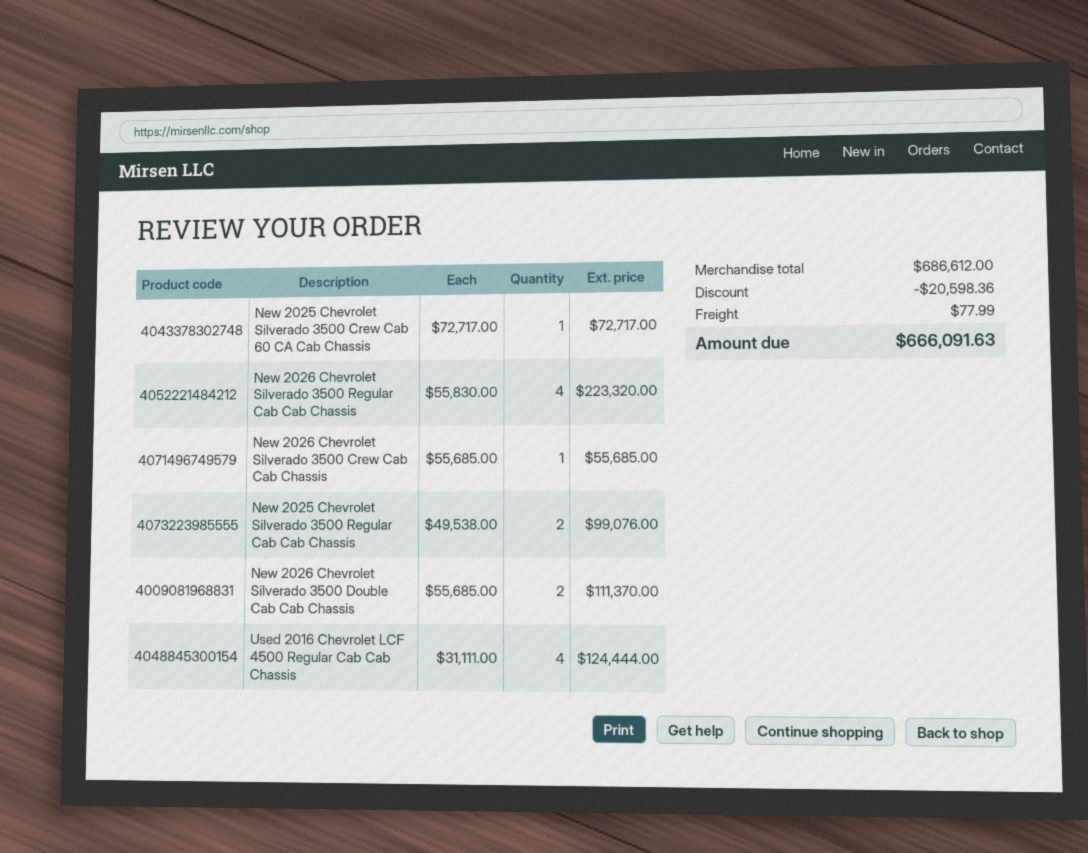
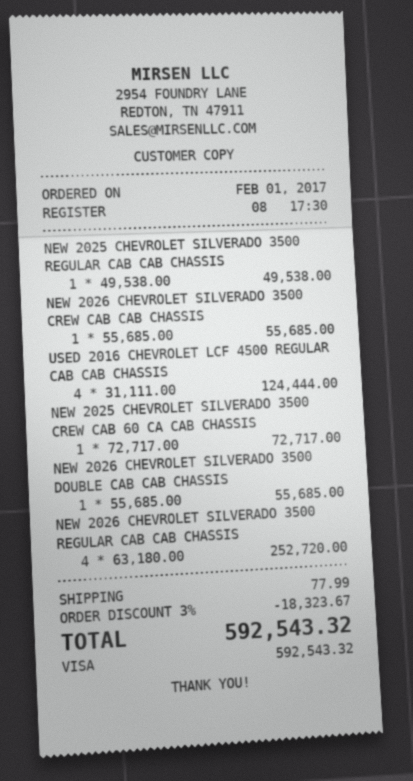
New 2026 Chevrolet Silverado 3500 Regular Cab Cab Chassis: 4 x 55830.00 = 223320.00 -> 4 x 63180.00 = 252720.00
New 2025 Chevrolet Silverado 3500 Regular Cab Cab Chassis: 2 x 49538.00 = 99076.00 -> 1 x 49538.00 = 49538.00
New 2026 Chevrolet Silverado 3500 Double Cab Cab Chassis: 2 x 55685.00 = 111370.00 -> 1 x 55685.00 = 55685.00
discount: 20598.36 -> 18323.67
total: 666091.63 -> 592543.32

